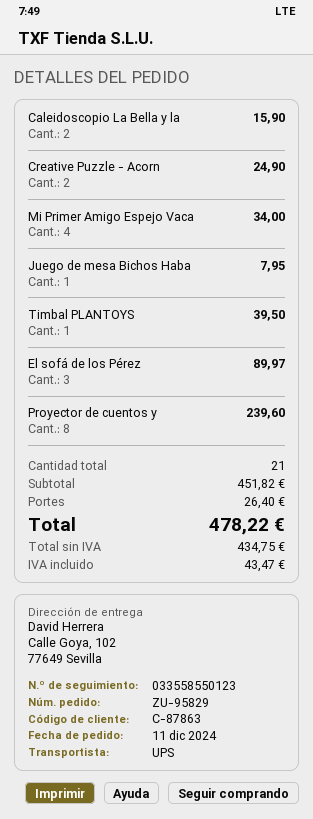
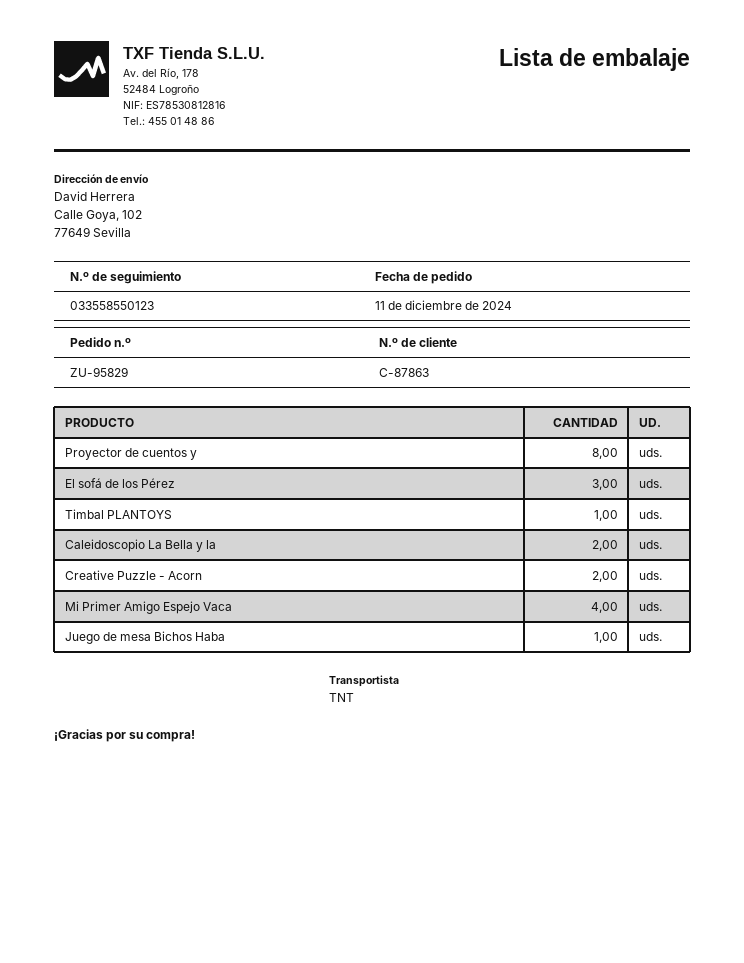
shipping method: UPS -> TNT

